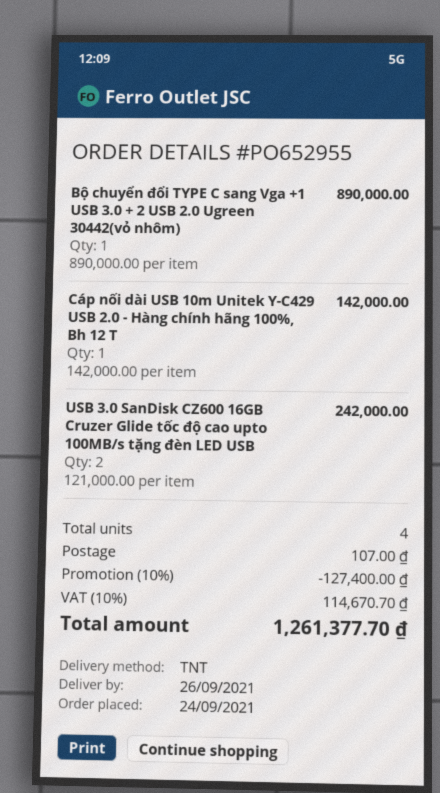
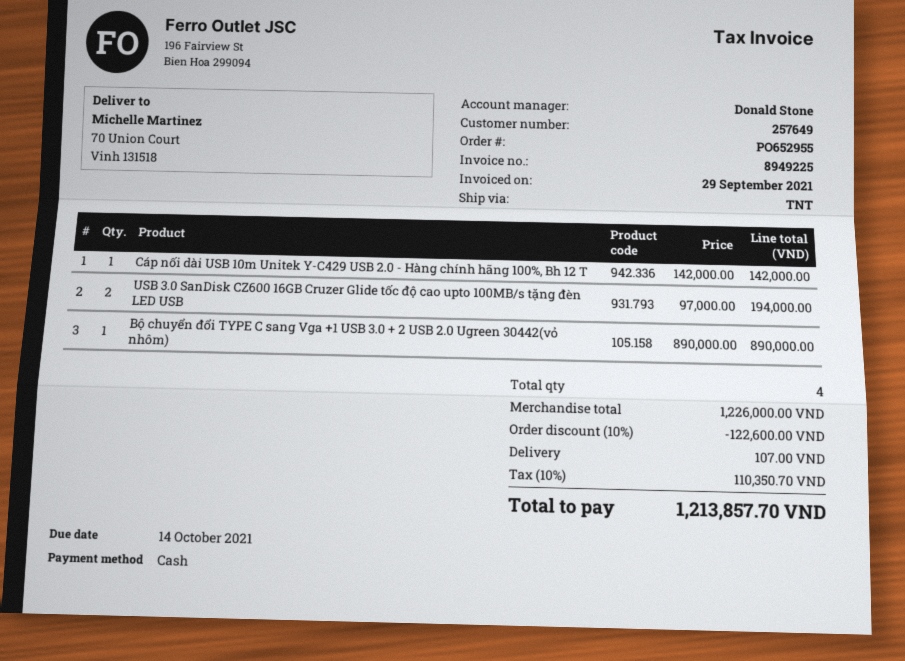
USB 3.0 SanDisk CZ600 16GB Cruzer Glide tốc độ cao upto 100MB/s tặng đèn LED USB: 2 x 121000.00 = 242000.00 -> 2 x 97000.00 = 194000.00
discount: 10% = 127400.00 -> 10% = 122600.00
tax: 10% = 114670.70 -> 10% = 110350.70
total: 1261377.70 -> 1213857.70

